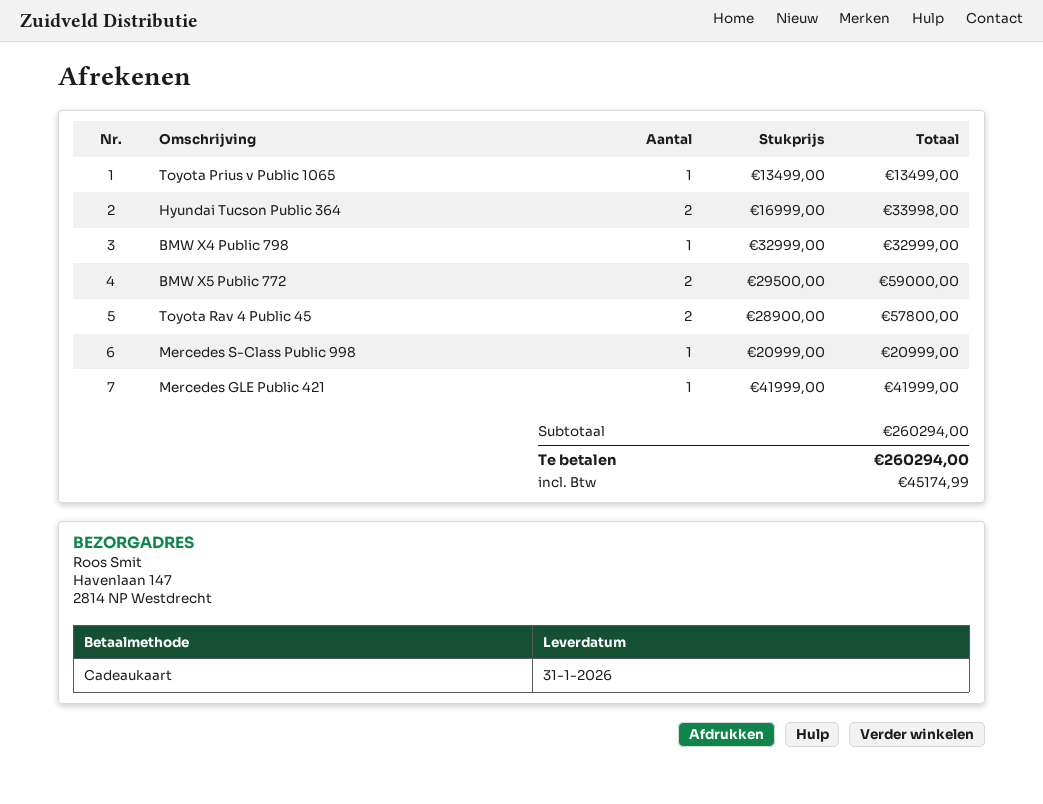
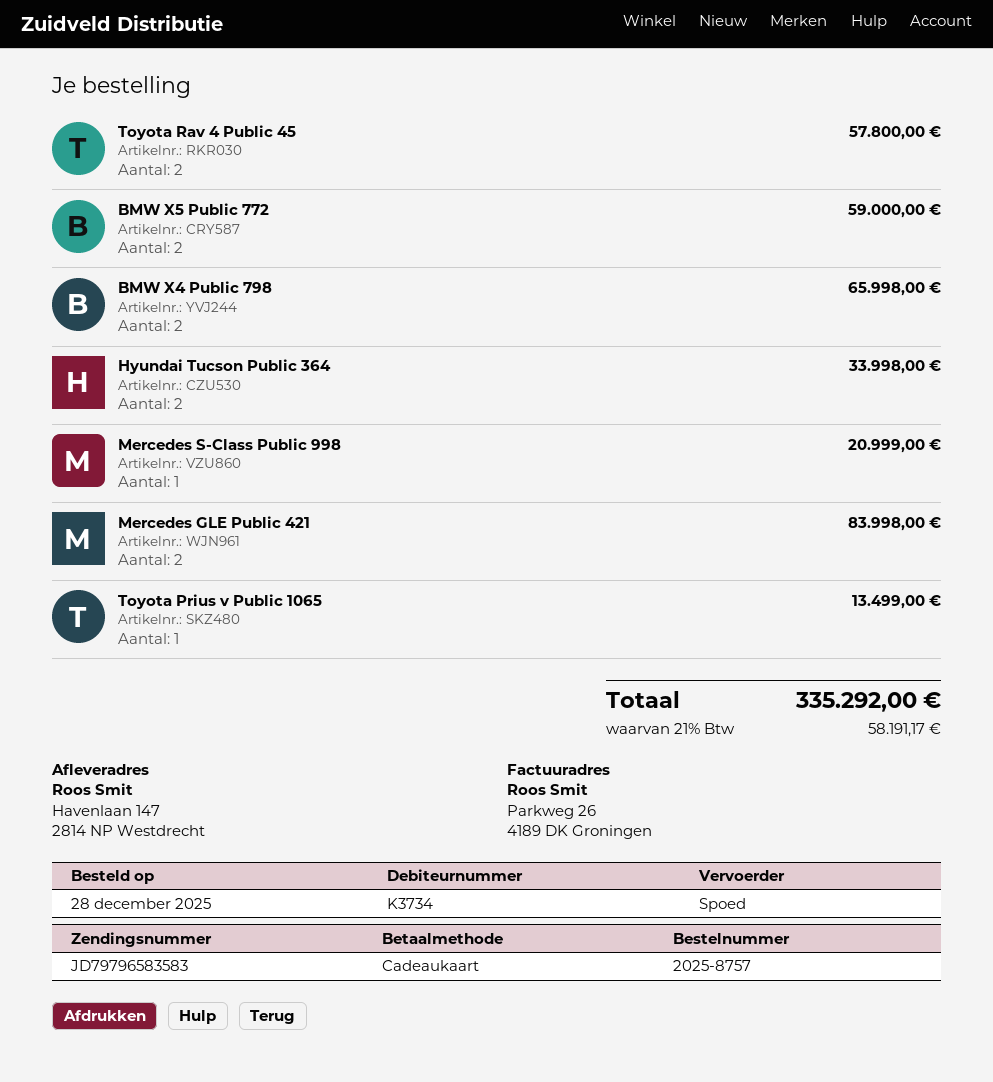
BMW X4 Public 798: 1 for 32999.00 -> 2 for 65998.00
Mercedes GLE Public 421: 1 for 41999.00 -> 2 for 83998.00
tax: 45174.99 -> 58191.17
total: 260294.00 -> 335292.00

